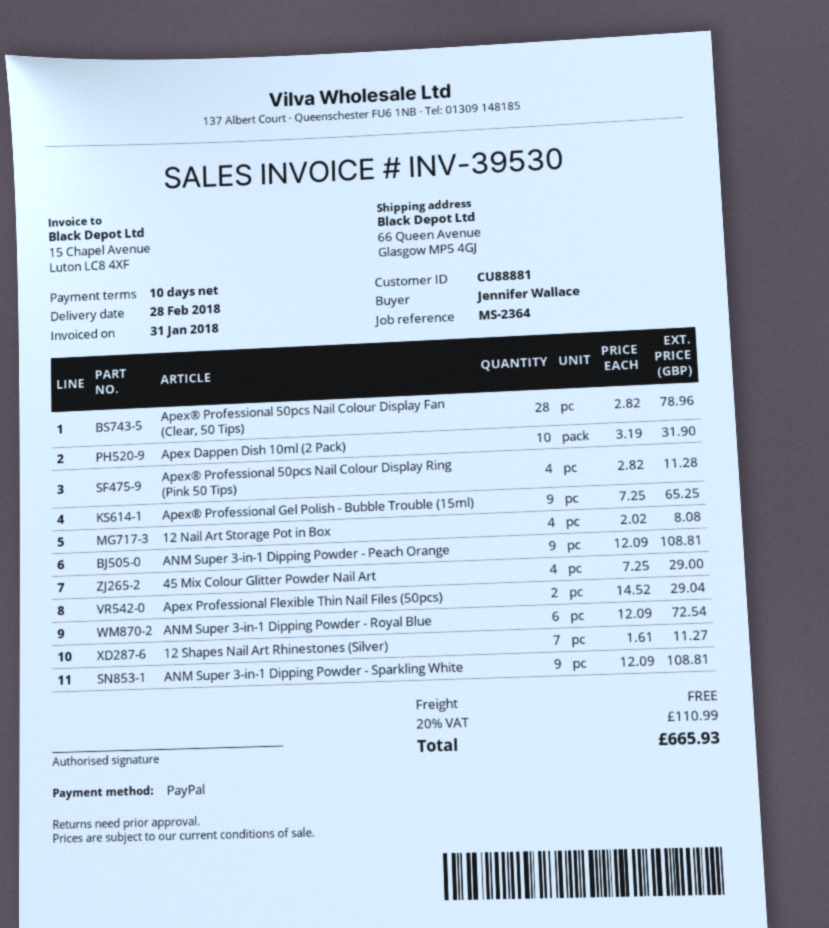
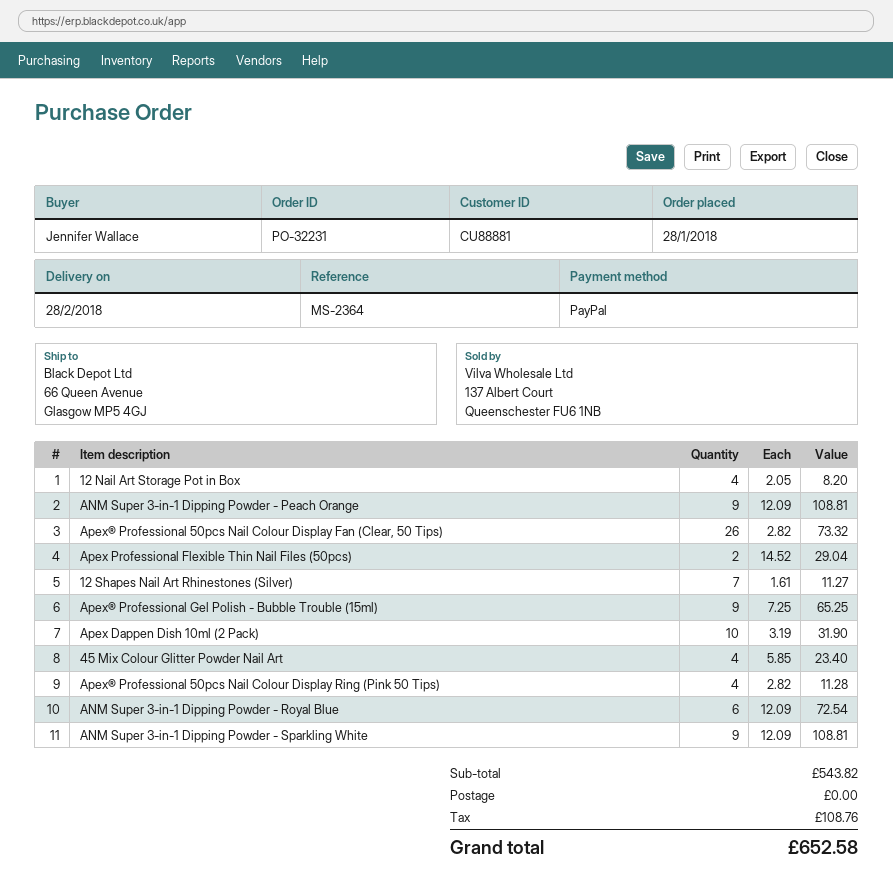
Apex® Professional 50pcs Nail Colour Display Fan (Clear, 50 Tips): 28 x 2.82 = 78.96 -> 26 x 2.82 = 73.32
12 Nail Art Storage Pot in Box: 4 x 2.02 = 8.08 -> 4 x 2.05 = 8.20
45 Mix Colour Glitter Powder Nail Art: 4 x 7.25 = 29.00 -> 4 x 5.85 = 23.40
tax: 110.99 -> 108.76
total: 665.93 -> 652.58

